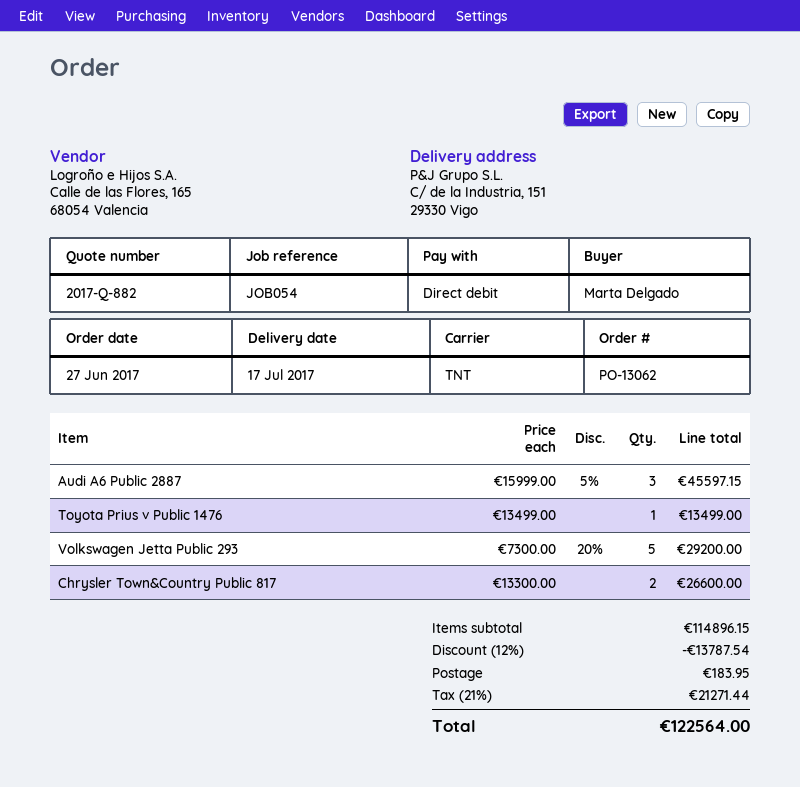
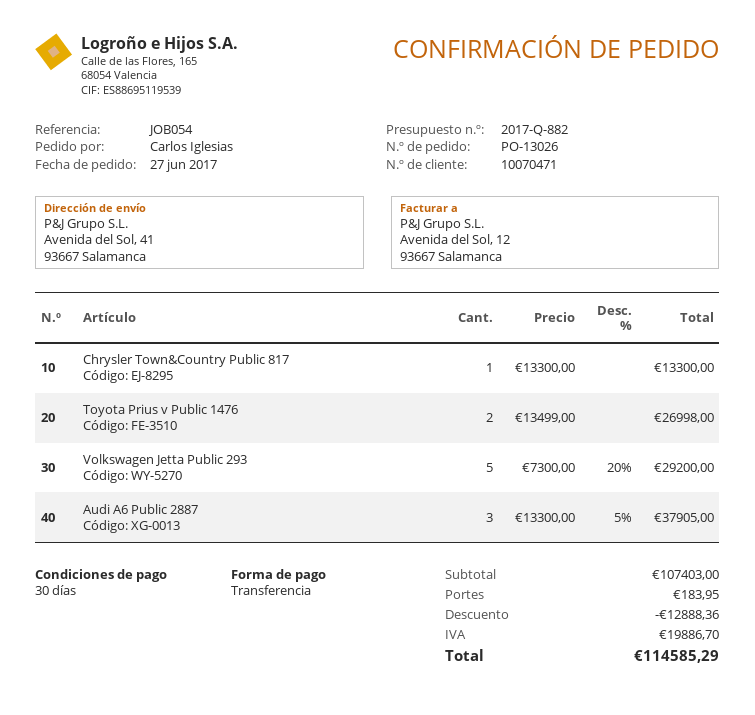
order number: PO-13062 -> PO-13026
ordered by: Marta Delgado -> Carlos Iglesias
payment method: direct debit -> bank transfer
ship to: C/ de la Industria, 151, 29330 Vigo -> Avenida del Sol, 41, 93667 Salamanca
Audi A6 Public 2887: 3 x 15999.00 - 5% = 45597.15 -> 3 x 13300.00 - 5% = 37905.00
Toyota Prius v Public 1476: 1 x 13499.00 = 13499.00 -> 2 x 13499.00 = 26998.00
Chrysler Town&Country Public 817: 2 x 13300.00 = 26600.00 -> 1 x 13300.00 = 13300.00
subtotal: 114896.15 -> 107403.00
discount: 13787.54 -> 12888.36
tax: 21271.44 -> 19886.70
total: 122564.00 -> 114585.29

